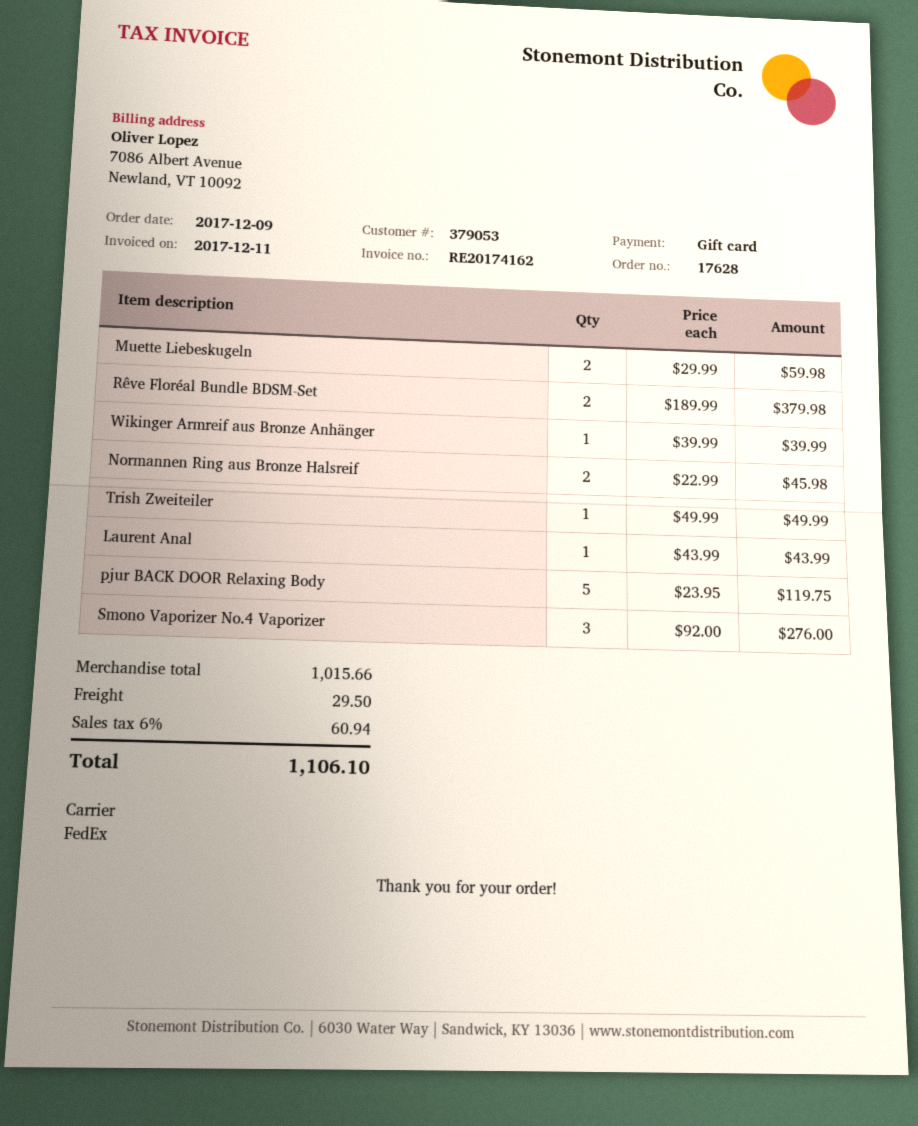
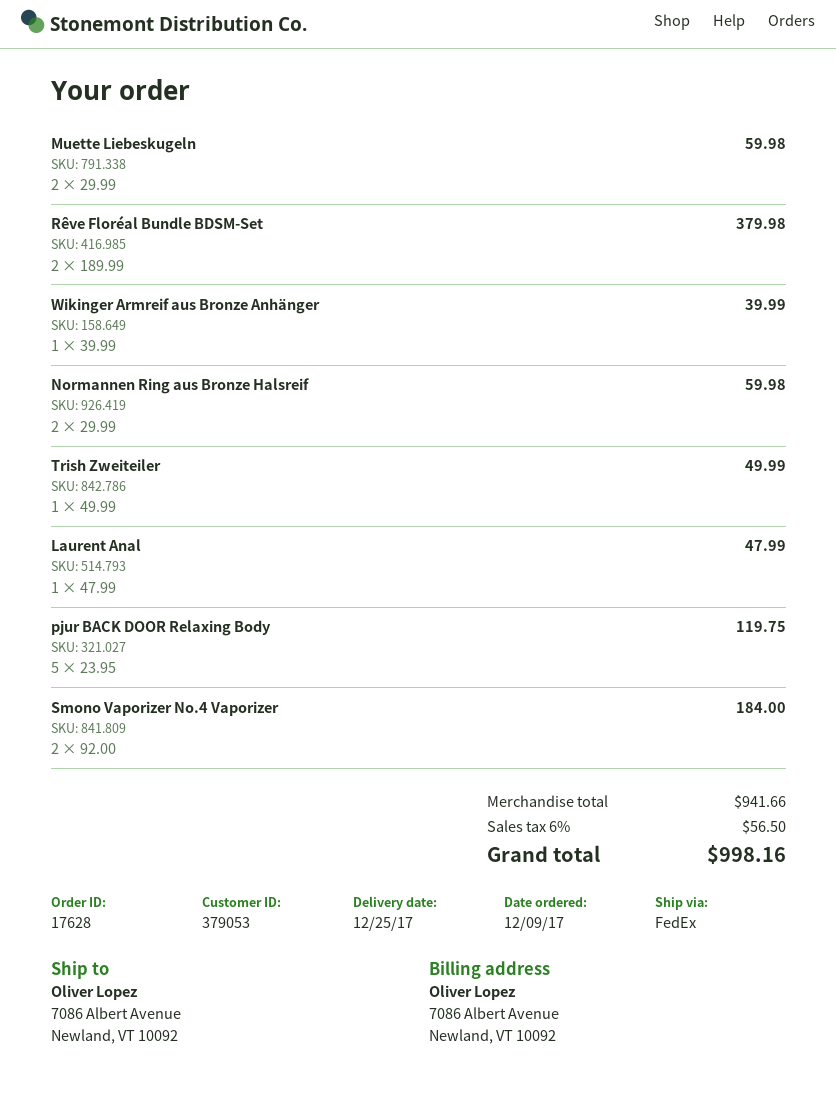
Normannen Ring aus Bronze Halsreif: 2 x 22.99 = 45.98 -> 2 x 29.99 = 59.98
Laurent Anal: 1 x 43.99 = 43.99 -> 1 x 47.99 = 47.99
Smono Vaporizer No.4 Vaporizer: 3 x 92.00 = 276.00 -> 2 x 92.00 = 184.00
subtotal: 1015.66 -> 941.66
shipping: 29.50 -> none
tax: 6% = 60.94 -> 6% = 56.50
total: 1106.10 -> 998.16

